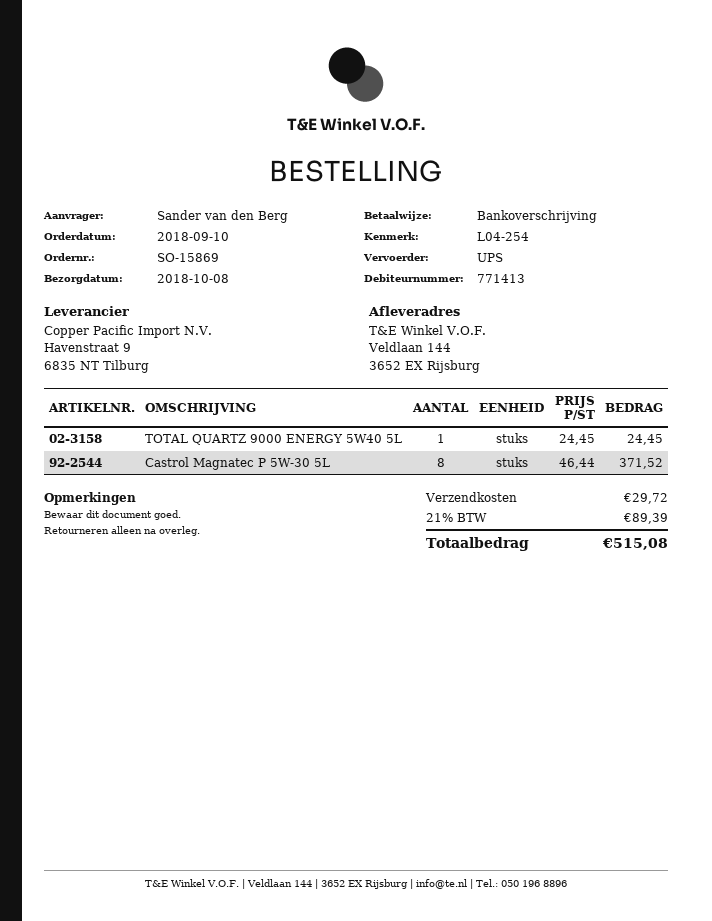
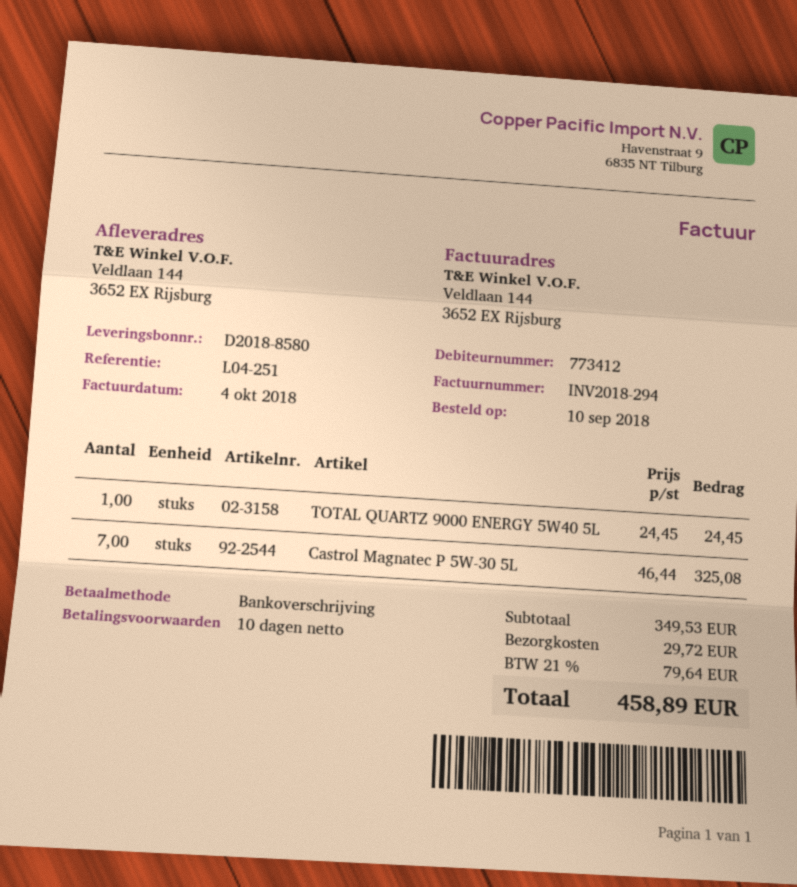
customer number: 771413 -> 773412
reference: L04-254 -> L04-251
Castrol Magnatec P 5W-30 5L: 8 x 46.44 = 371.52 -> 7 x 46.44 = 325.08
tax: 21% = 89.39 -> 21% = 79.64
total: 515.08 -> 458.89

